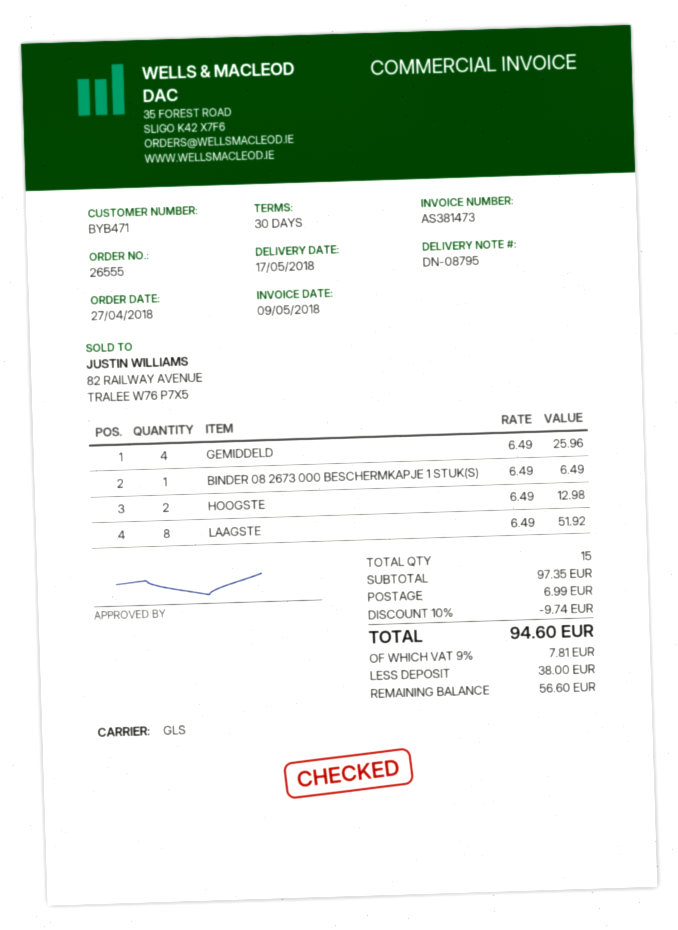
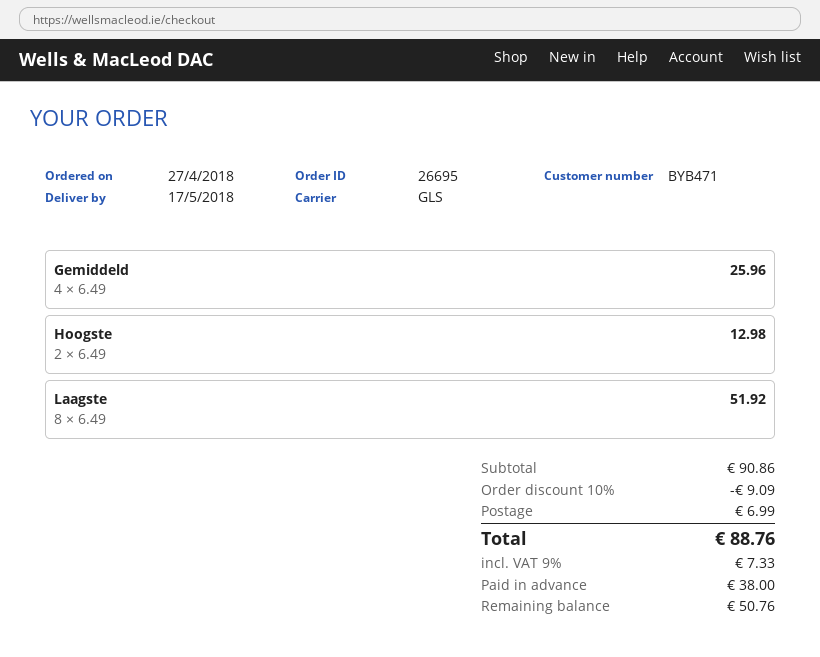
order number: 26555 -> 26695
BINDER 08 2673 000 BESCHERMKAPJE 1 STUK(S): 1 x 6.49 = 6.49 -> none
subtotal: 97.35 -> 90.86
discount: 10% = 9.74 -> 10% = 9.09
tax: 9% = 7.81 -> 9% = 7.33
total: 94.60 -> 88.76
balance: 56.60 -> 50.76

